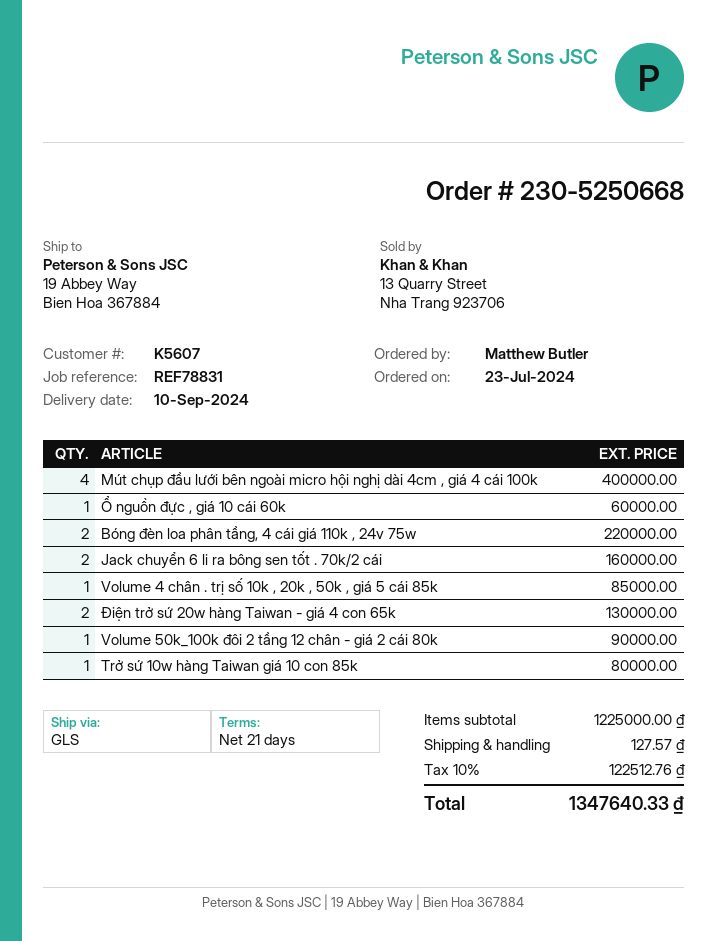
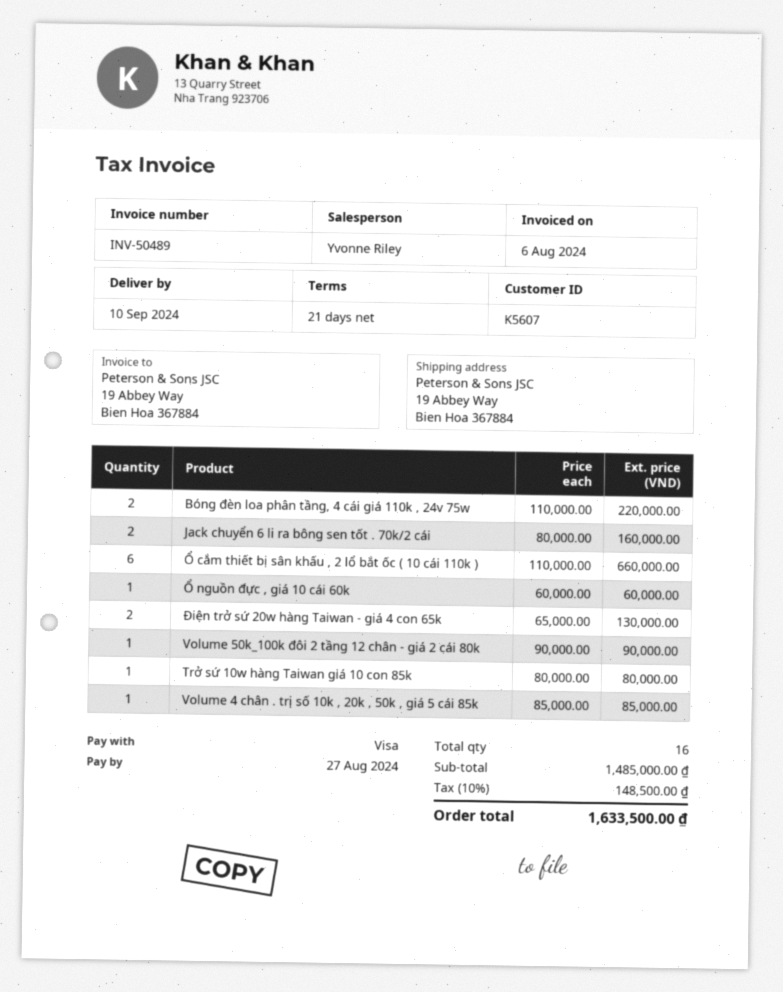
Mút chụp đầu lưới bên ngoài micro hội nghị dài 4cm , giá 4 cái 100k: 4 for 400000.00 -> none
Ổ cắm thiết bị sân khấu , 2 lổ bắt ốc ( 10 cái 110k ): none -> 6 for 660000.00
subtotal: 1225000.00 -> 1485000.00
shipping: 127.57 -> none
tax: 10% = 122512.76 -> 10% = 148500.00
total: 1347640.33 -> 1633500.00

